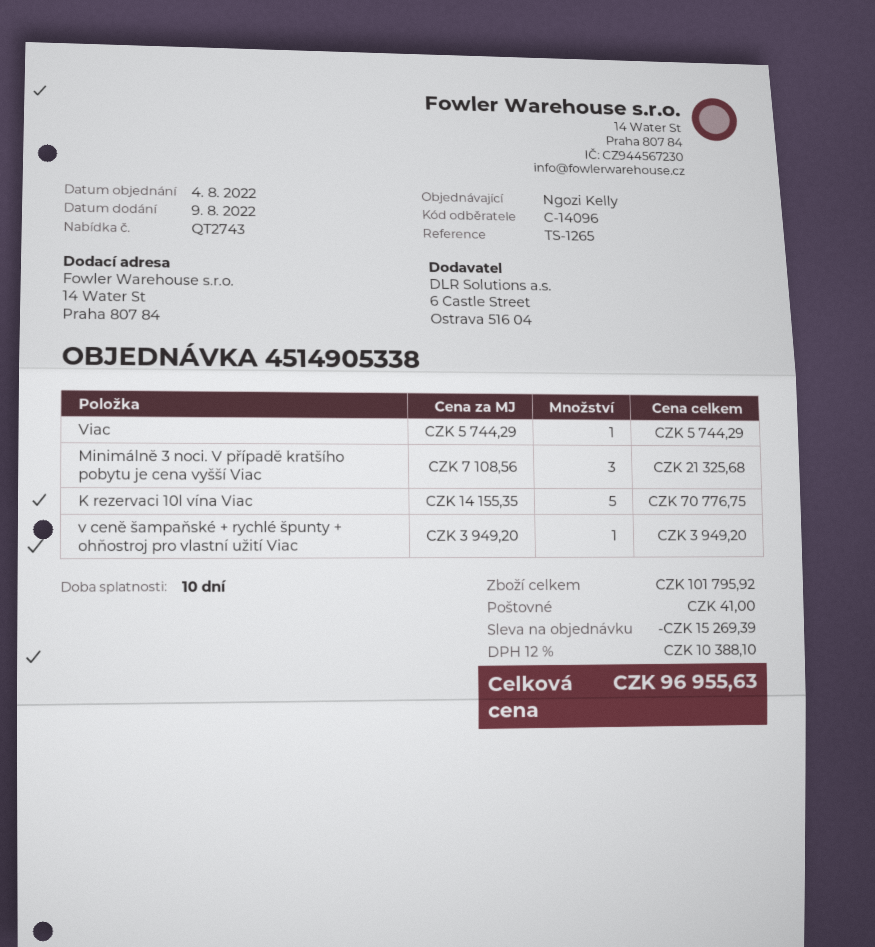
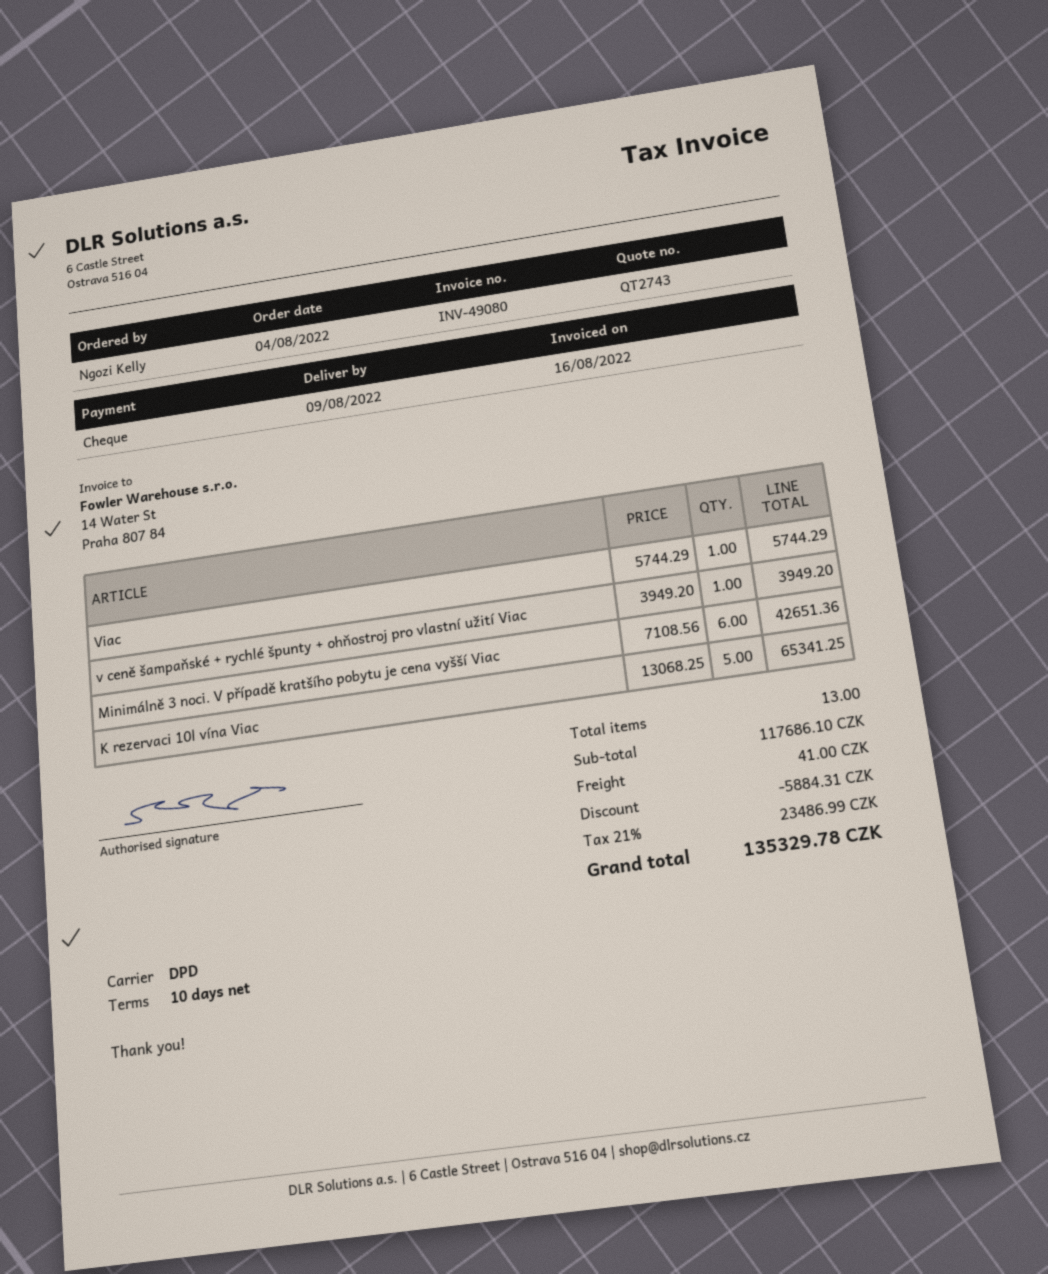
Minimálně 3 noci. V případě kratšího pobytu je cena vyšší Viac: 3 x 7108.56 = 21325.68 -> 6 x 7108.56 = 42651.36
K rezervaci 10l vína Viac: 5 x 14155.35 = 70776.75 -> 5 x 13068.25 = 65341.25
subtotal: 101795.92 -> 117686.10
discount: 15269.39 -> 5884.31
tax: 12% = 10388.10 -> 21% = 23486.99
total: 96955.63 -> 135329.78

